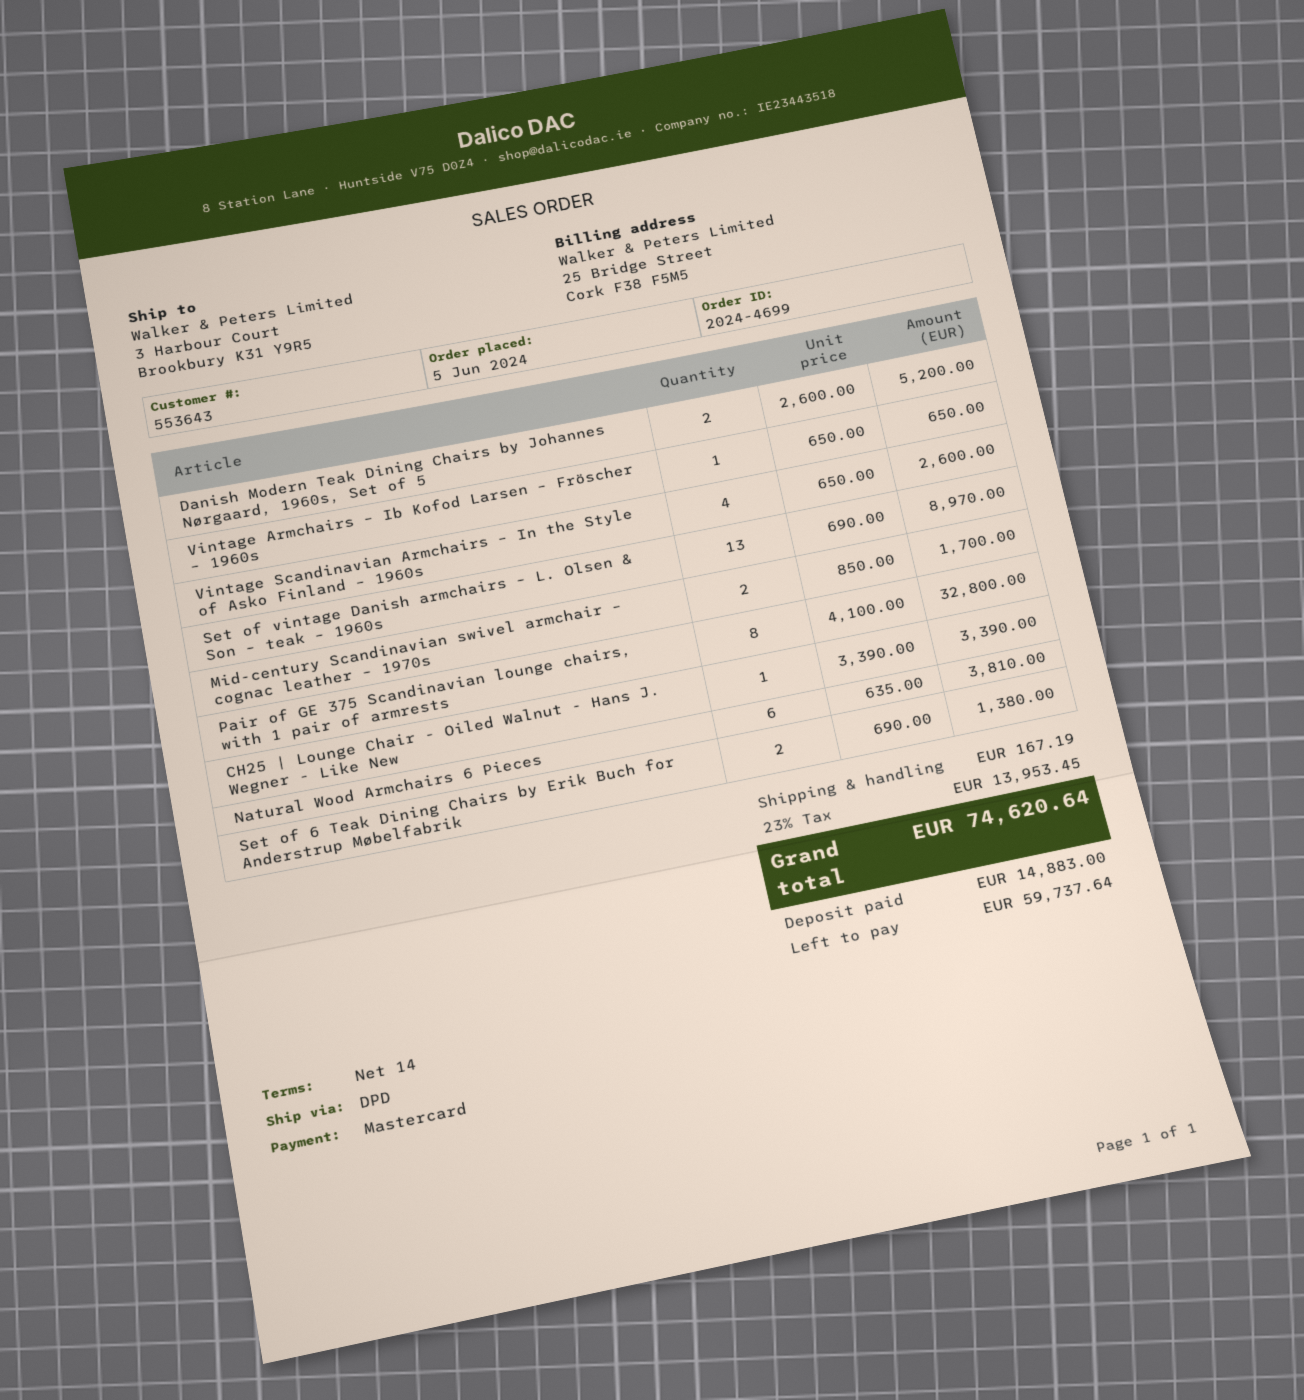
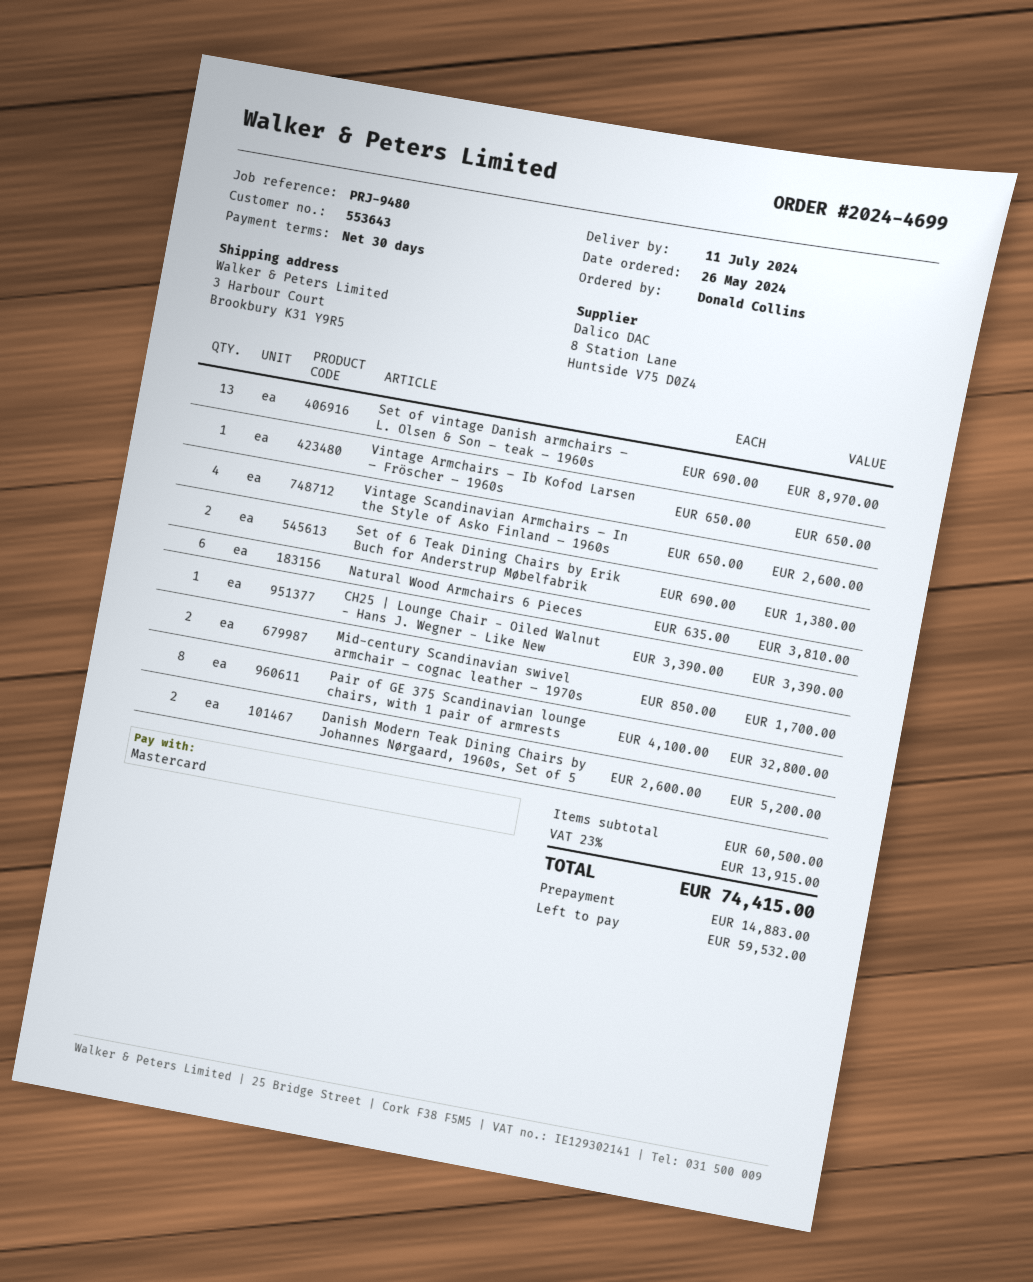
order date: 2024-06-05 -> 2024-05-26
payment terms: 14 days -> 30 days
shipping: 167.19 -> none
tax: 23% = 13953.45 -> 23% = 13915.00
total: 74620.64 -> 74415.00
balance: 59737.64 -> 59532.00

